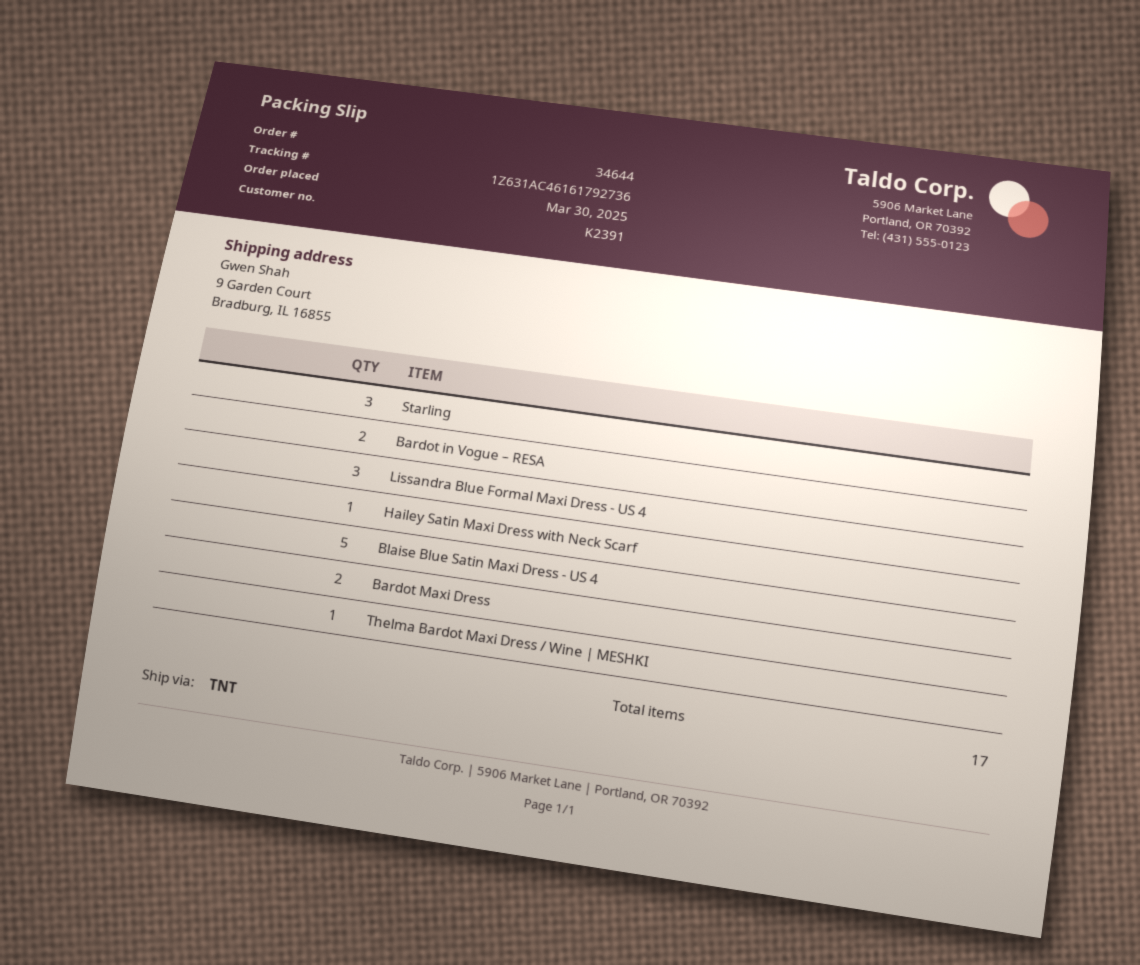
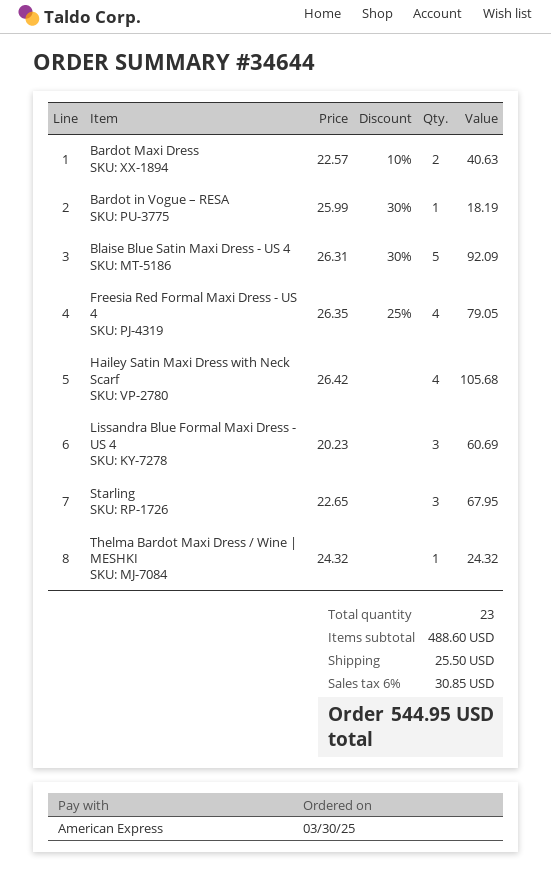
Bardot in Vogue – RESA: 2 -> 1
Hailey Satin Maxi Dress with Neck Scarf: 1 -> 4
Freesia Red Formal Maxi Dress - US 4: none -> 4
total quantity: 17 -> 23

